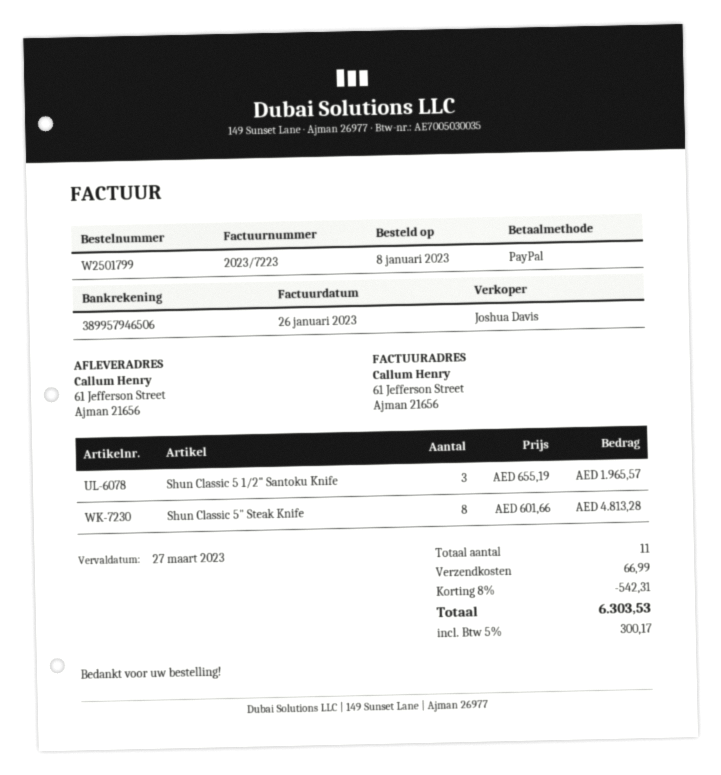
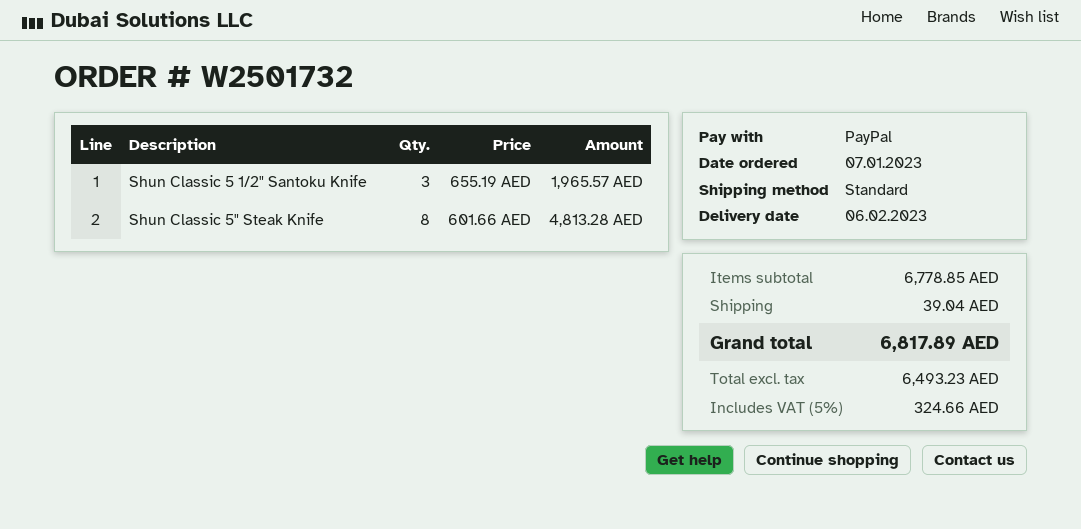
order number: W2501799 -> W2501732
order date: 2023-01-08 -> 2023-01-07
discount: 8% = 542.31 -> none
shipping: 66.99 -> 39.04
tax: 5% = 300.17 -> 5% = 324.66
total: 6303.53 -> 6817.89

